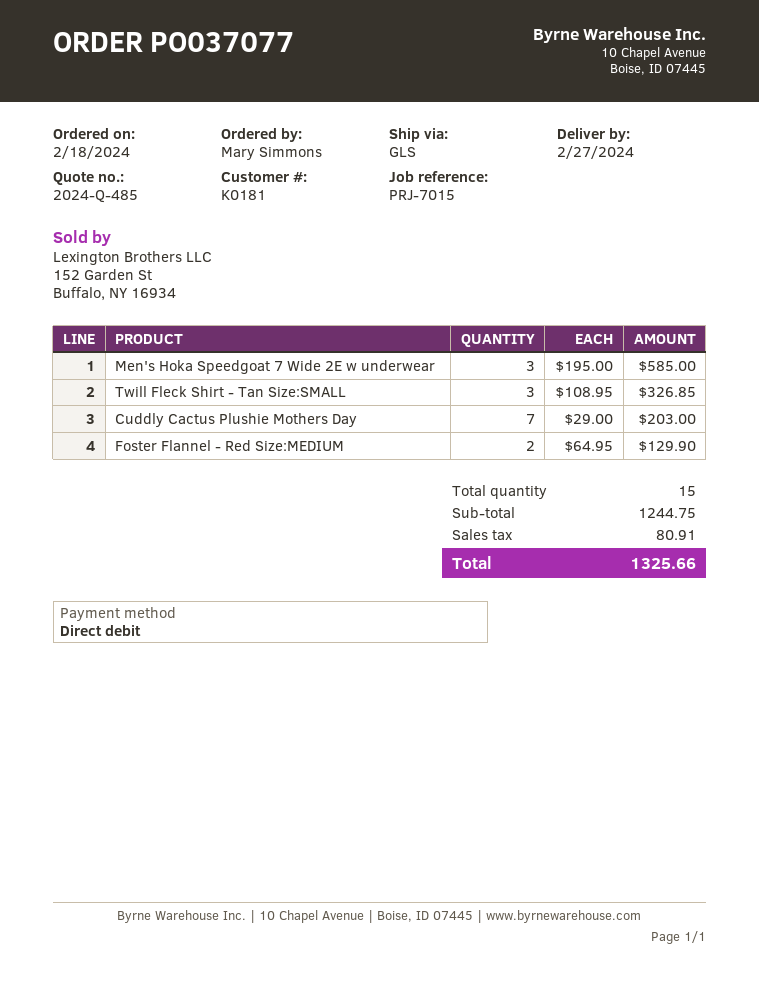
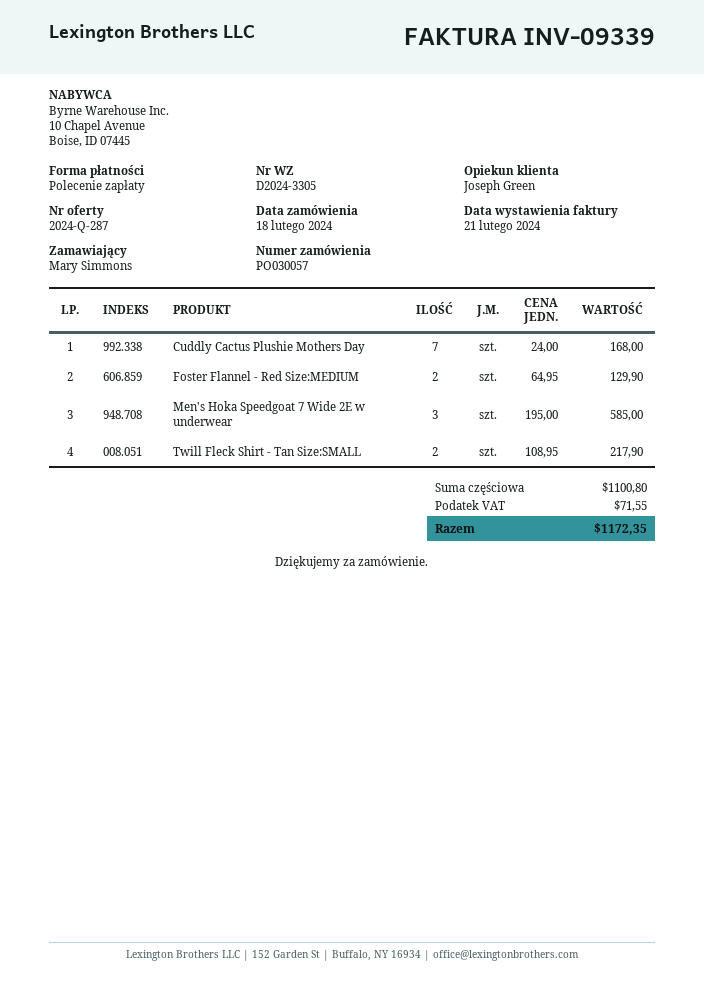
quote number: 2024-Q-485 -> 2024-Q-287
order number: PO037077 -> PO030057
Twill Fleck Shirt - Tan Size:SMALL: 3 x 108.95 = 326.85 -> 2 x 108.95 = 217.90
Cuddly Cactus Plushie Mothers Day: 7 x 29.00 = 203.00 -> 7 x 24.00 = 168.00
subtotal: 1244.75 -> 1100.80
tax: 80.91 -> 71.55
total: 1325.66 -> 1172.35

